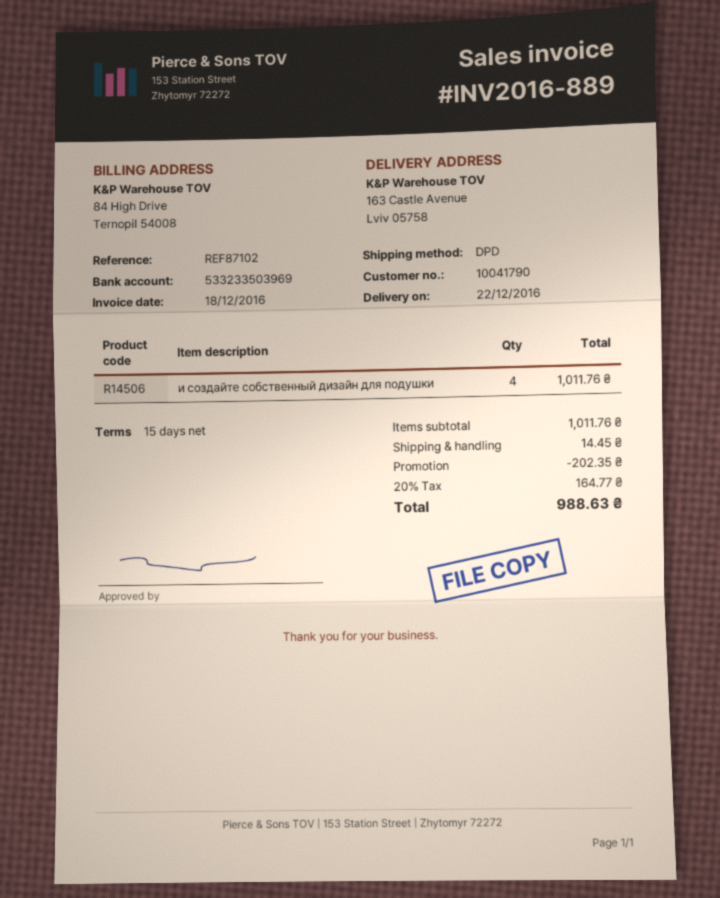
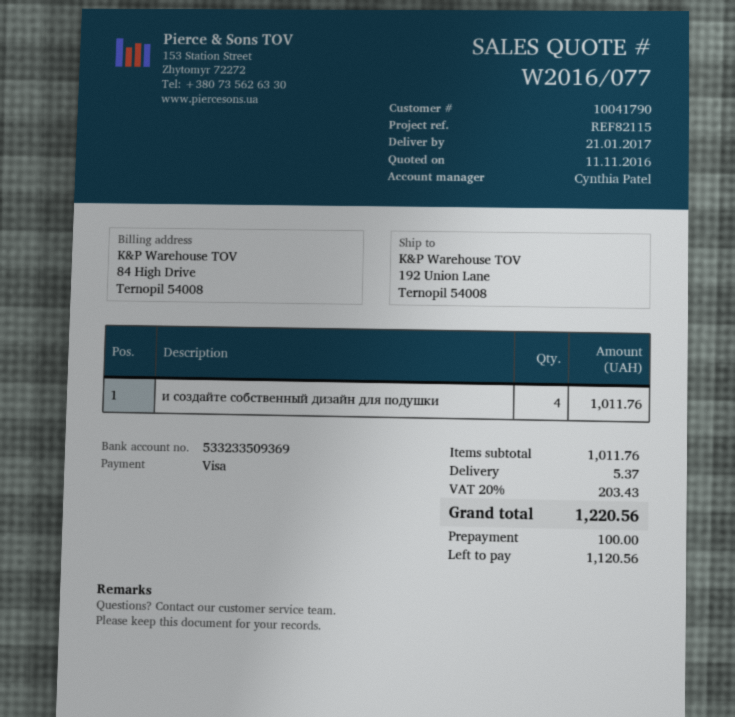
delivery date: 2016-12-22 -> 2017-01-21
reference: REF87102 -> REF82115
bank account: 533233503969 -> 533233509369
ship to: 163 Castle Avenue, Lviv 05758 -> 192 Union Lane, Ternopil 54008
discount: 202.35 -> none
shipping: 14.45 -> 5.37
tax: 20% = 164.77 -> 20% = 203.43
total: 988.63 -> 1220.56

